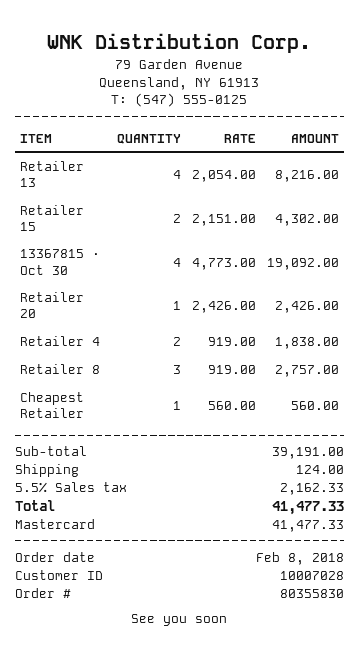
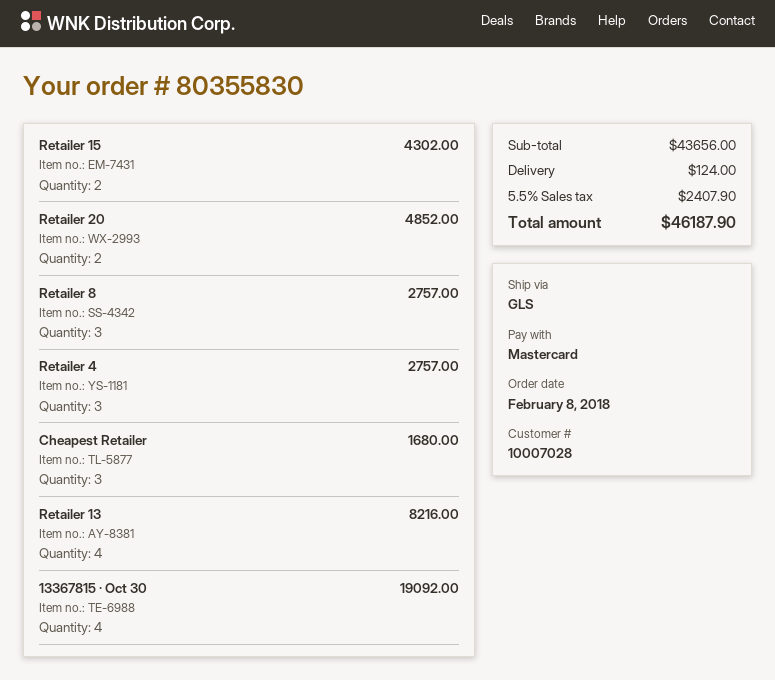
Retailer 20: 1 for 2426.00 -> 2 for 4852.00
Retailer 4: 2 for 1838.00 -> 3 for 2757.00
Cheapest Retailer: 1 for 560.00 -> 3 for 1680.00
subtotal: 39191.00 -> 43656.00
tax: 5.5% = 2162.33 -> 5.5% = 2407.90
total: 41477.33 -> 46187.90

